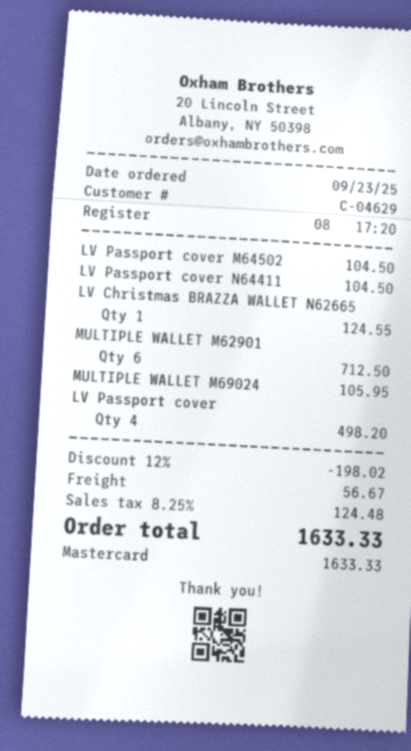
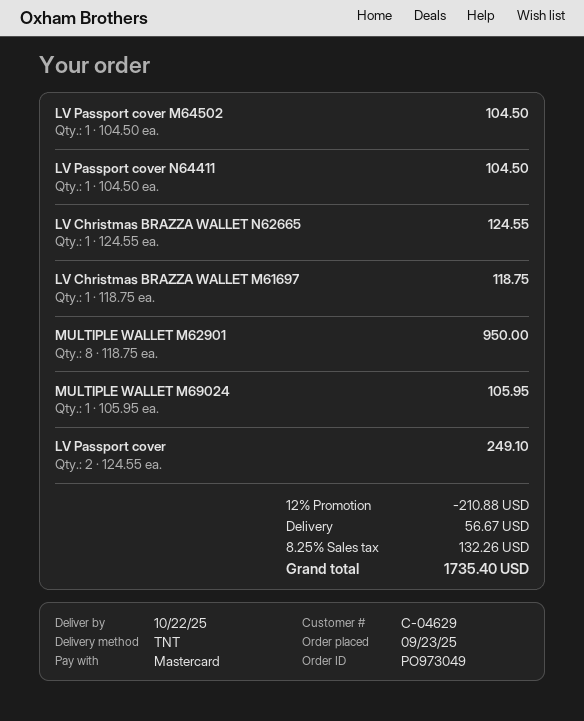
MULTIPLE WALLET M62901: 6 for 712.50 -> 8 for 950.00
LV Passport cover: 4 for 498.20 -> 2 for 249.10
LV Christmas BRAZZA WALLET M61697: none -> 1 for 118.75
discount: 12% = 198.02 -> 12% = 210.88
tax: 8.25% = 124.48 -> 8.25% = 132.26
total: 1633.33 -> 1735.40

